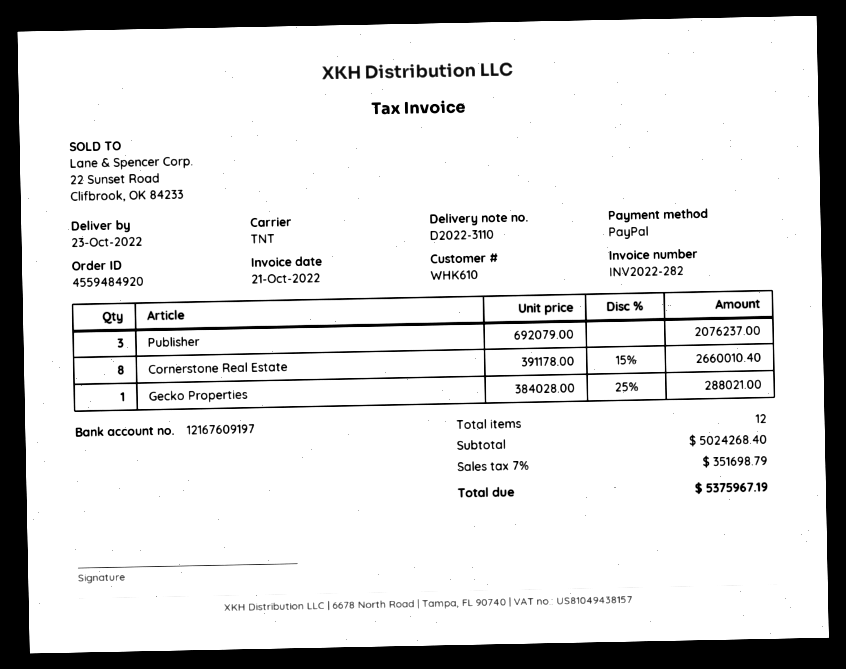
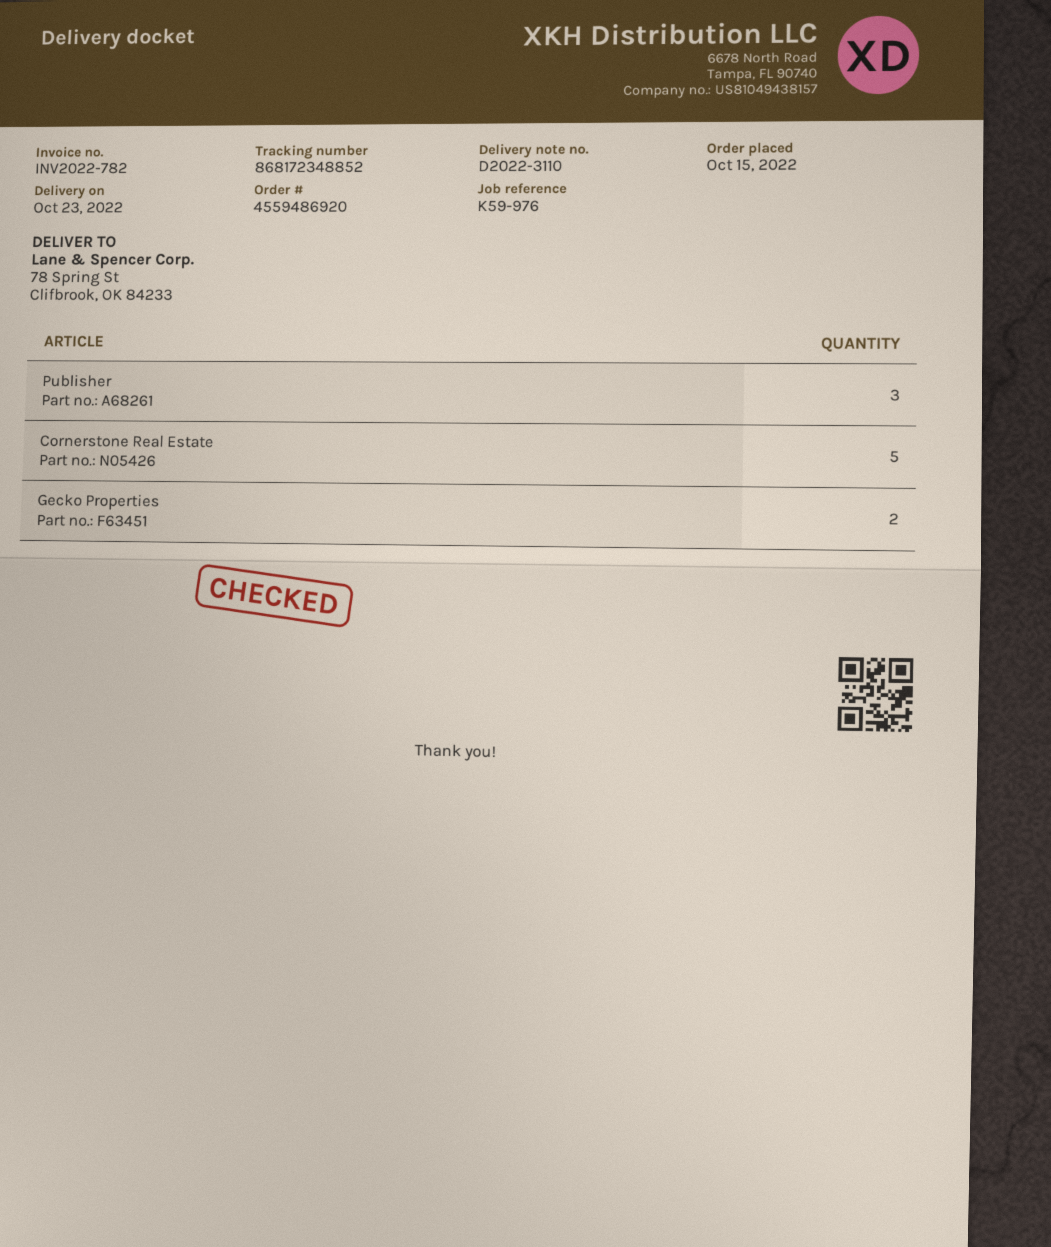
order number: 4559484920 -> 4559486920
invoice number: INV2022-282 -> INV2022-782
Cornerstone Real Estate: 8 -> 5
Gecko Properties: 1 -> 2

